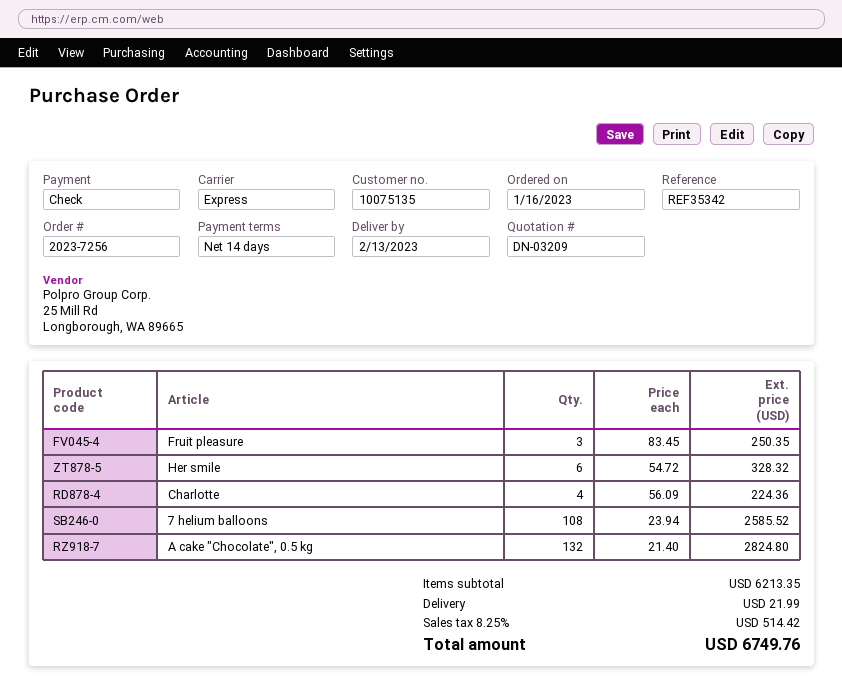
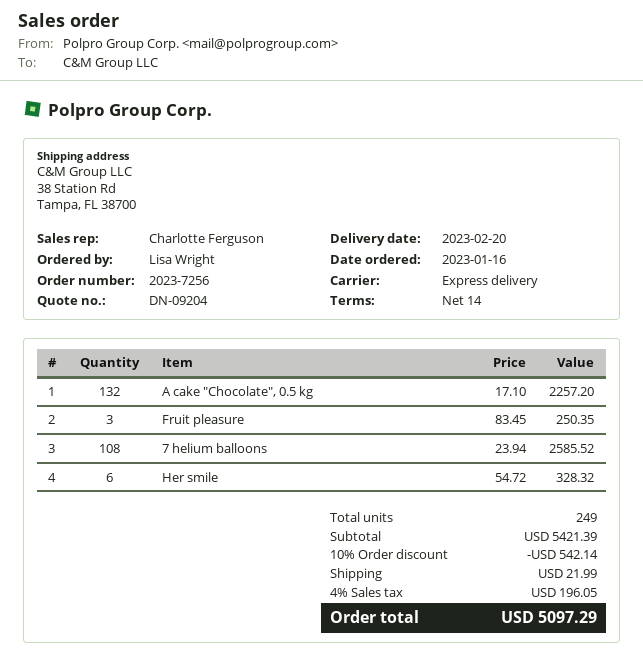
quote number: DN-03209 -> DN-09204
delivery date: 2023-02-13 -> 2023-02-20
Charlotte: 4 x 56.09 = 224.36 -> none
A cake "Chocolate", 0.5 kg: 132 x 21.40 = 2824.80 -> 132 x 17.10 = 2257.20
subtotal: 6213.35 -> 5421.39
discount: none -> 10% = 542.14
tax: 8.25% = 514.42 -> 4% = 196.05
total: 6749.76 -> 5097.29

